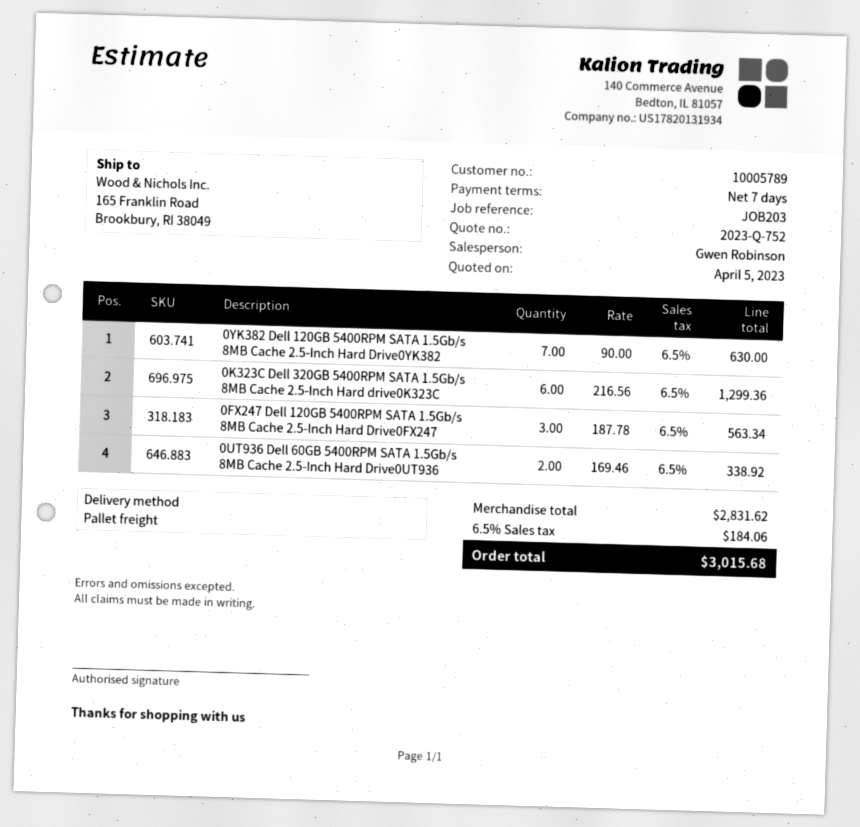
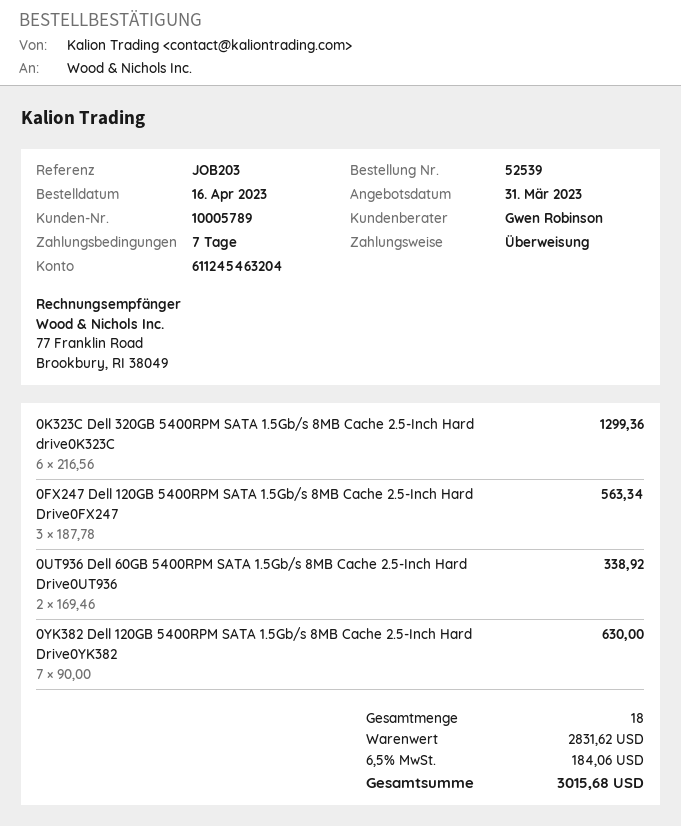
quote date: 2023-04-05 -> 2023-03-31

